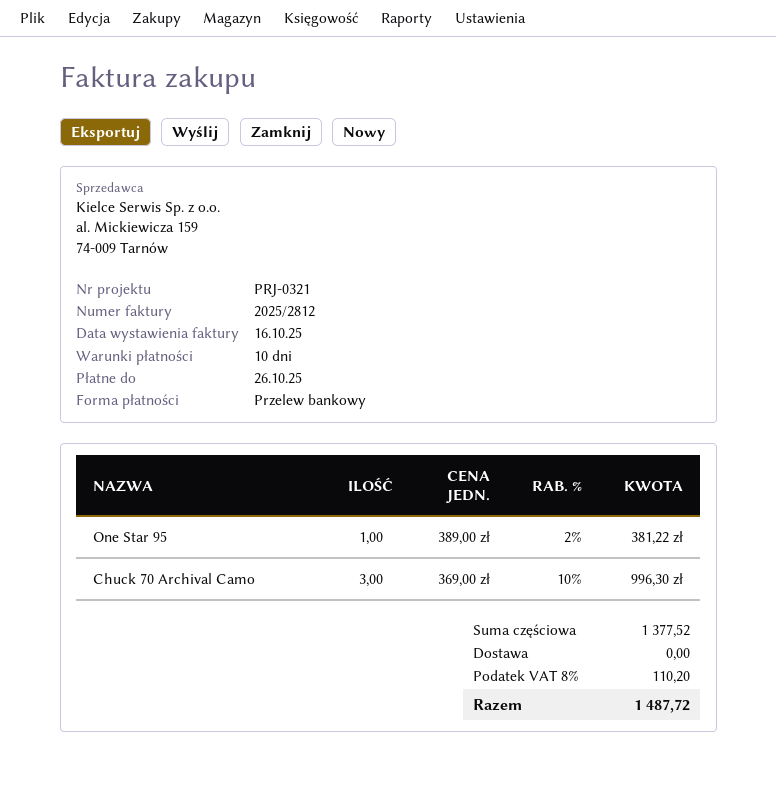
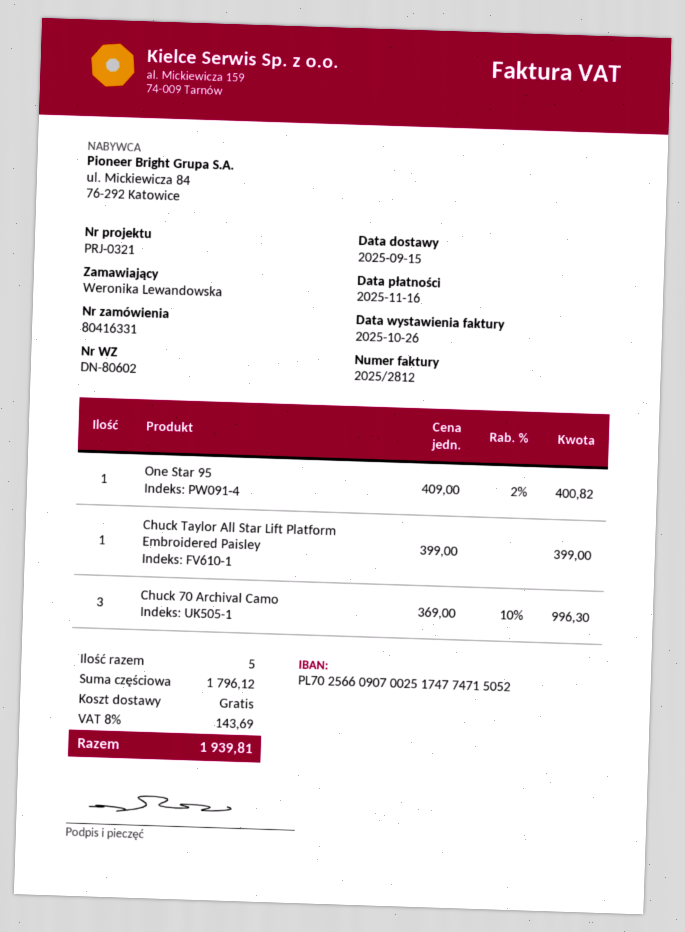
invoice date: 2025-10-16 -> 2025-10-26
due date: 2025-10-26 -> 2025-11-16
One Star 95: 1 x 389.00 - 2% = 381.22 -> 1 x 409.00 - 2% = 400.82
Chuck Taylor All Star Lift Platform Embroidered Paisley: none -> 1 x 399.00 = 399.00
subtotal: 1377.52 -> 1796.12
tax: 8% = 110.20 -> 8% = 143.69
total: 1487.72 -> 1939.81

